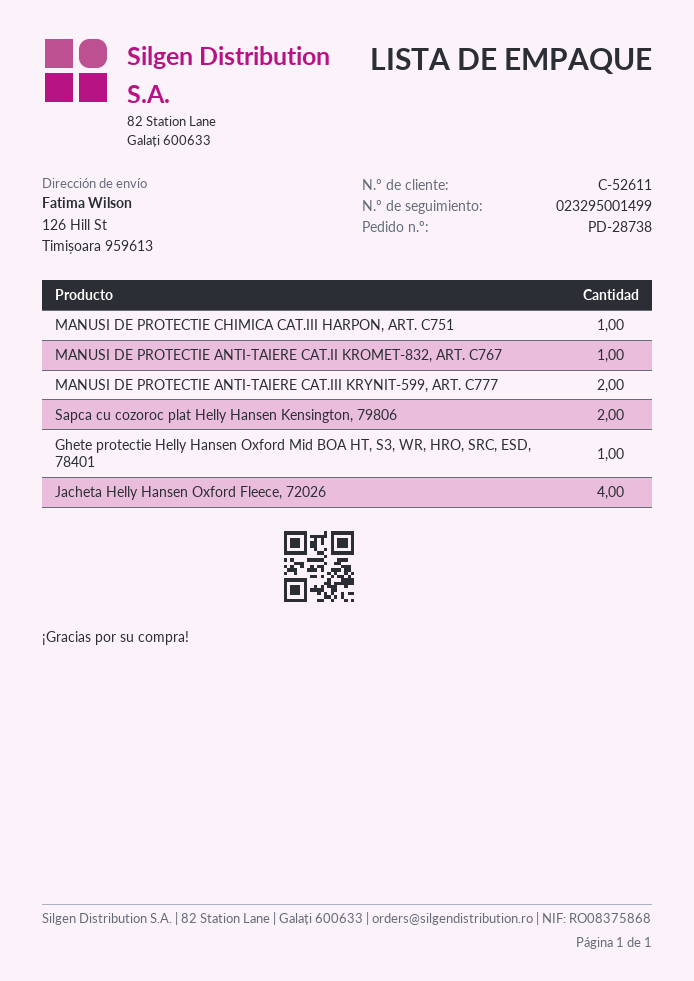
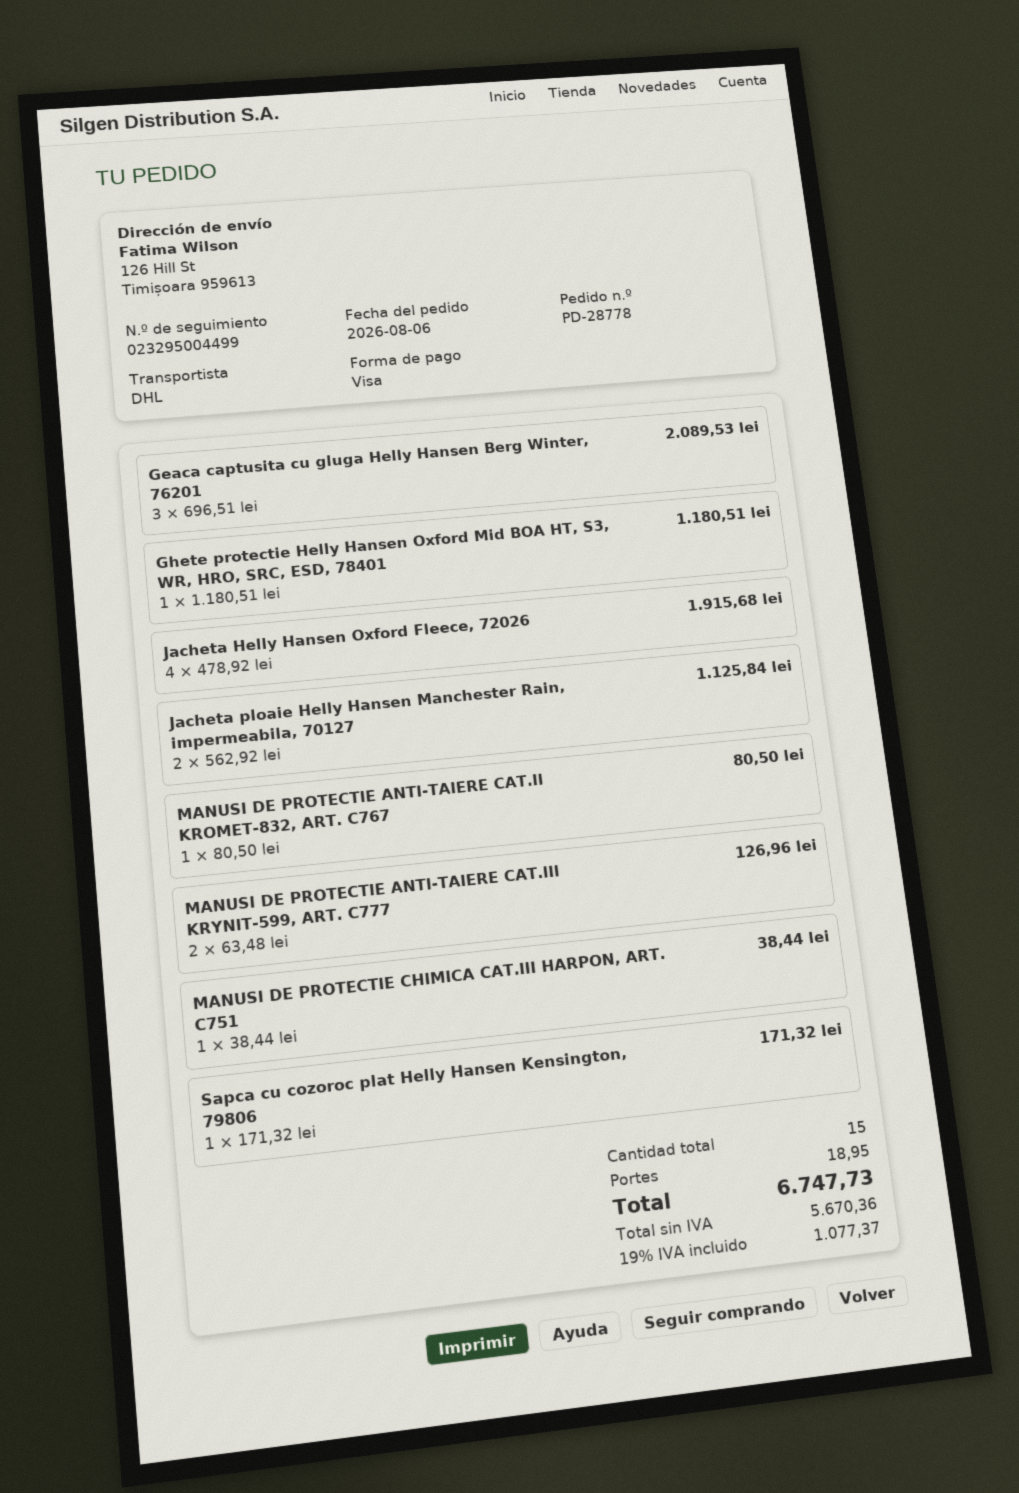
order number: PD-28738 -> PD-28778
tracking number: 023295001499 -> 023295004499
Sapca cu cozoroc plat Helly Hansen Kensington, 79806: 2 -> 1
Geaca captusita cu gluga Helly Hansen Berg Winter, 76201: none -> 3
Jacheta ploaie Helly Hansen Manchester Rain, impermeabila, 70127: none -> 2

